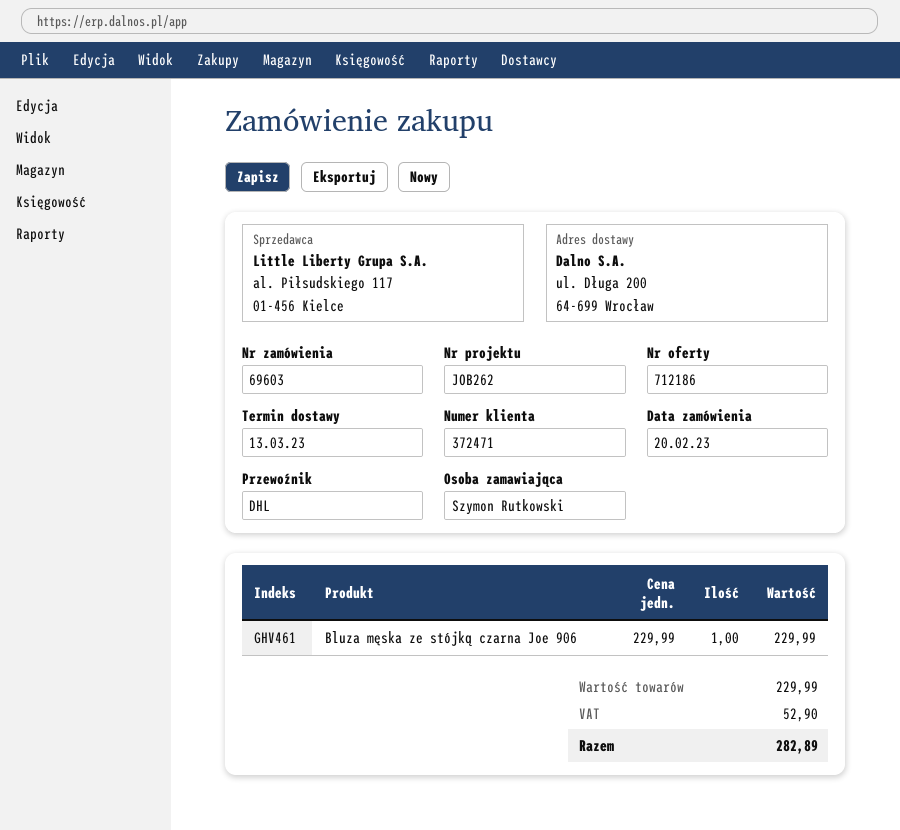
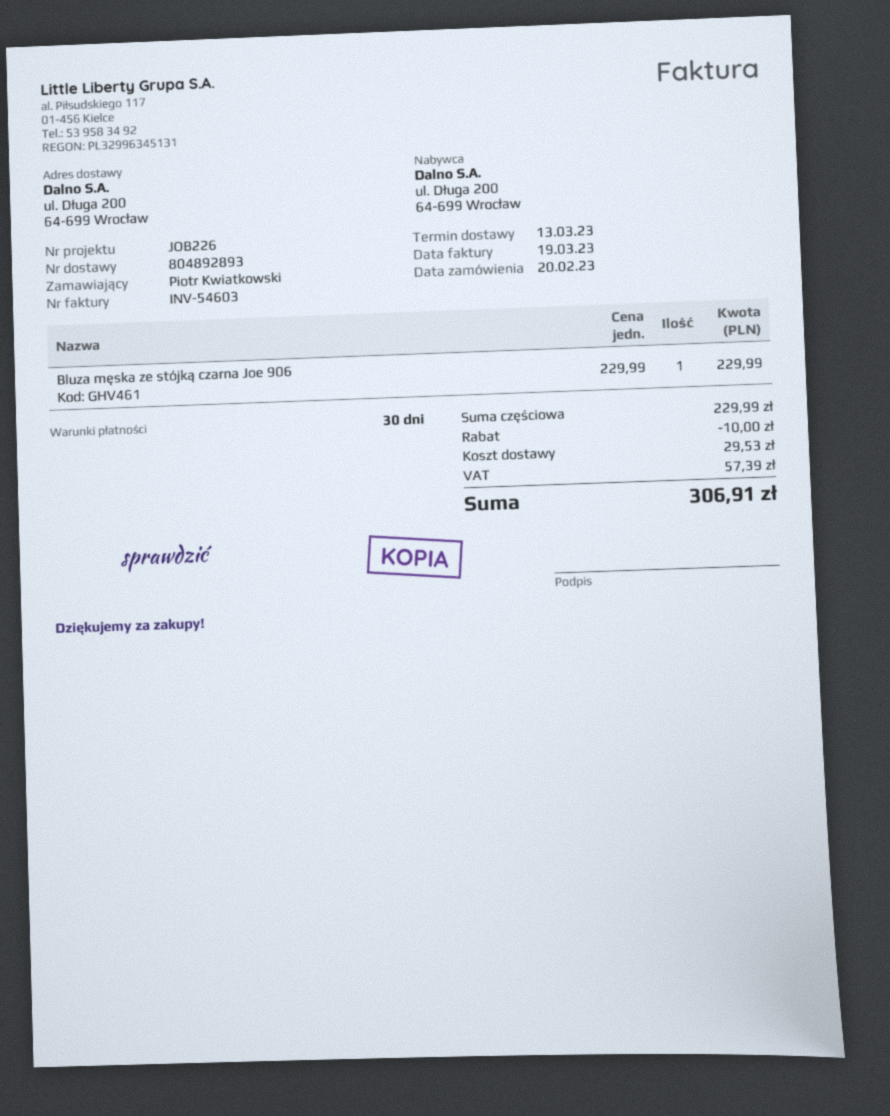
reference: JOB262 -> JOB226
ordered by: Szymon Rutkowski -> Piotr Kwiatkowski
discount: none -> 10.00
shipping: none -> 29.53
tax: 52.90 -> 57.39
total: 282.89 -> 306.91

